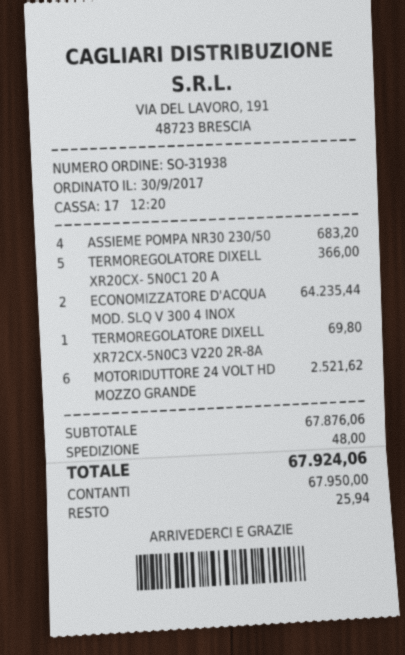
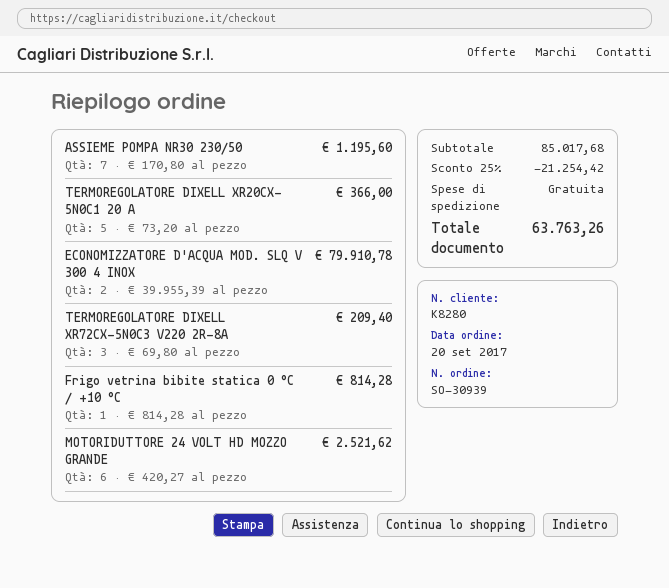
order number: SO-31938 -> SO-30939
order date: 2017-09-30 -> 2017-09-20
ASSIEME POMPA NR30 230/50: 4 for 683.20 -> 7 for 1195.60
ECONOMIZZATORE D'ACQUA MOD. SLQ V 300 4 INOX: 2 for 64235.44 -> 2 for 79910.78
TERMOREGOLATORE DIXELL XR72CX-5N0C3 V220 2R-8A: 1 for 69.80 -> 3 for 209.40
Frigo vetrina bibite statica 0 °C / +10 °C: none -> 1 for 814.28
subtotal: 67876.06 -> 85017.68
discount: none -> 25% = 21254.42
shipping: 48.00 -> 0.00
total: 67924.06 -> 63763.26

